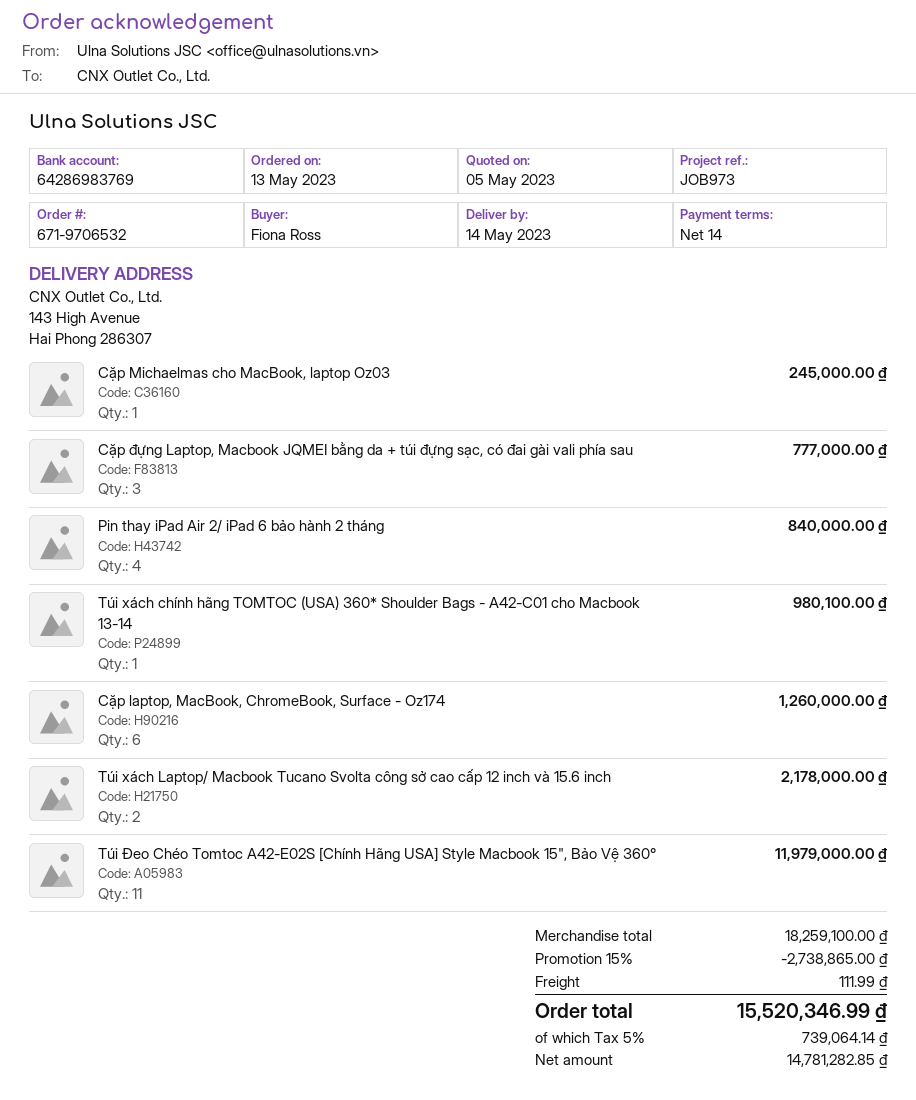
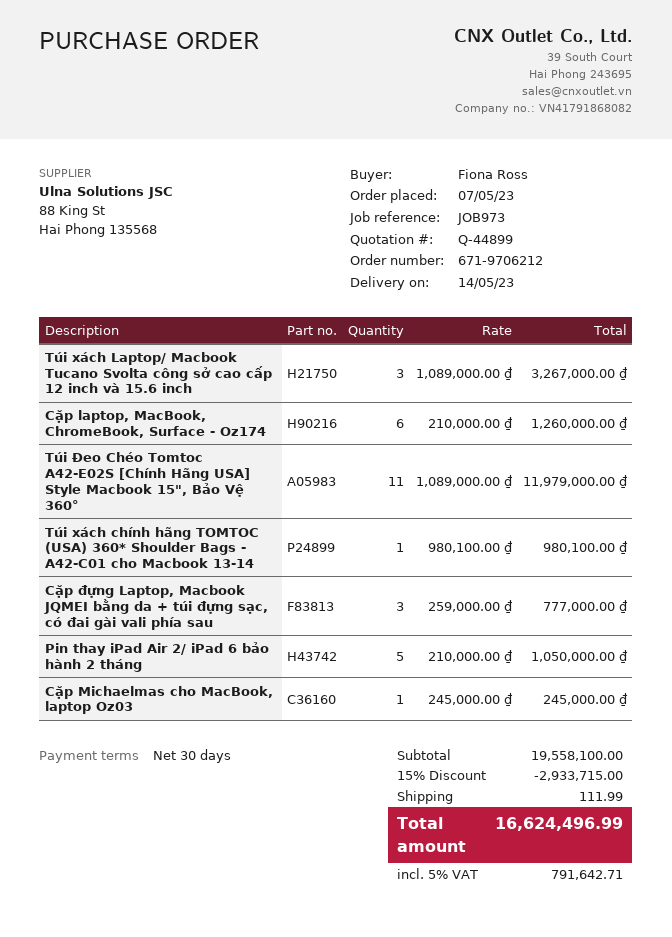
order number: 671-9706532 -> 671-9706212
order date: 2023-05-13 -> 2023-05-07
payment terms: 14 days -> 30 days
Pin thay iPad Air 2/ iPad 6 bảo hành 2 tháng: 4 for 840000.00 -> 5 for 1050000.00
Túi xách Laptop/ Macbook Tucano Svolta công sở cao cấp 12 inch và 15.6 inch: 2 for 2178000.00 -> 3 for 3267000.00
subtotal: 18259100.00 -> 19558100.00
discount: 15% = 2738865.00 -> 15% = 2933715.00
tax: 5% = 739064.14 -> 5% = 791642.71
total: 15520346.99 -> 16624496.99

